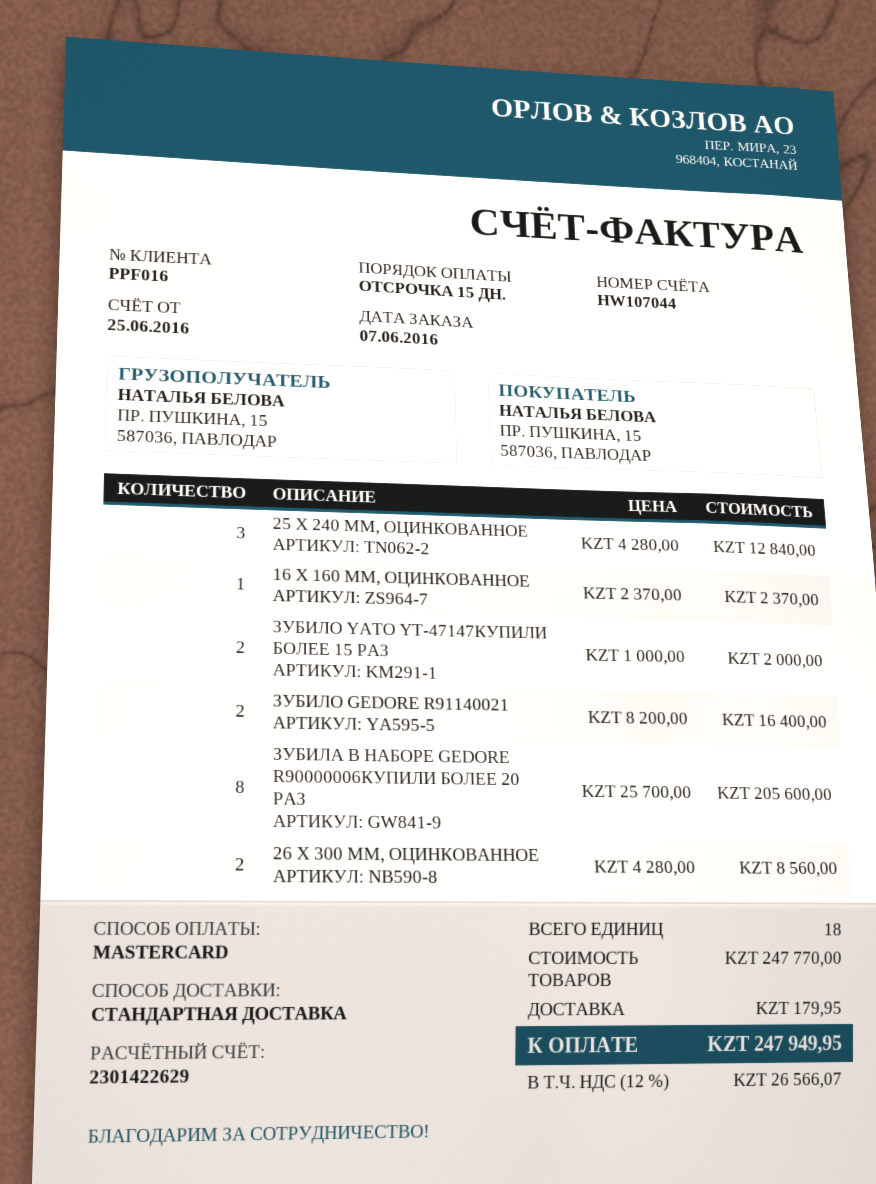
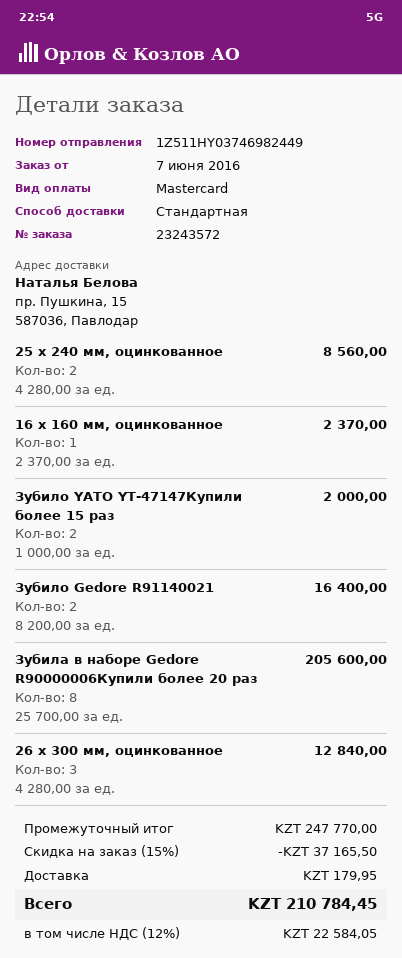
25 Х 240 ММ, ОЦИНКОВАННОЕ: 3 x 4280.00 = 12840.00 -> 2 x 4280.00 = 8560.00
26 Х 300 ММ, ОЦИНКОВАННОЕ: 2 x 4280.00 = 8560.00 -> 3 x 4280.00 = 12840.00
discount: none -> 15% = 37165.50
tax: 12% = 26566.07 -> 12% = 22584.05
total: 247949.95 -> 210784.45

